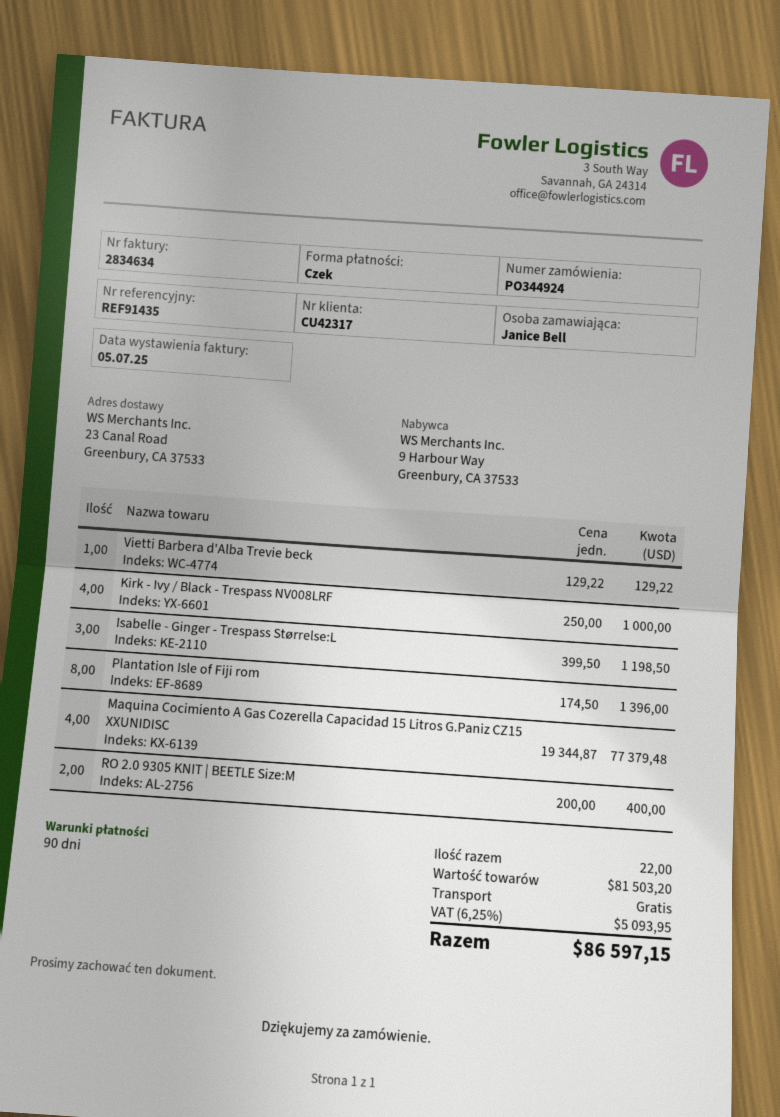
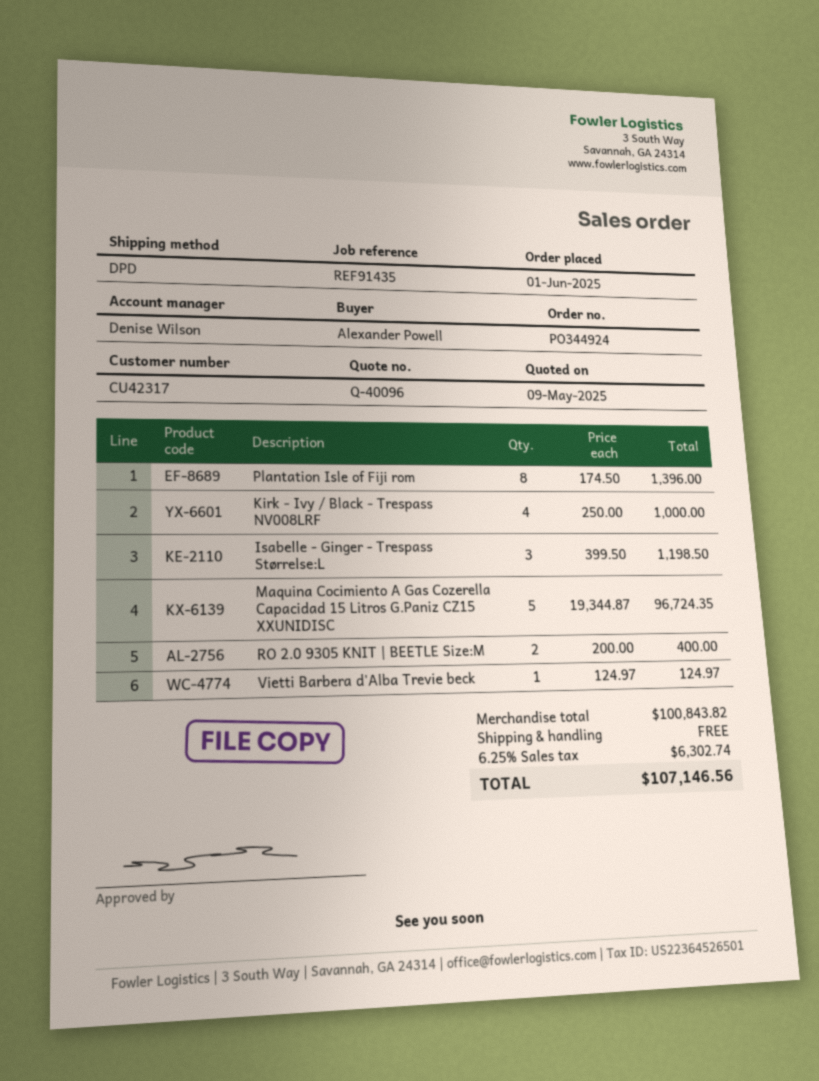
ordered by: Janice Bell -> Alexander Powell
Vietti Barbera d'Alba Trevie beck: 1 x 129.22 = 129.22 -> 1 x 124.97 = 124.97
Maquina Cocimiento A Gas Cozerella Capacidad 15 Litros G.Paniz CZ15 XXUNIDISC: 4 x 19344.87 = 77379.48 -> 5 x 19344.87 = 96724.35
subtotal: 81503.20 -> 100843.82
tax: 6.25% = 5093.95 -> 6.25% = 6302.74
total: 86597.15 -> 107146.56

